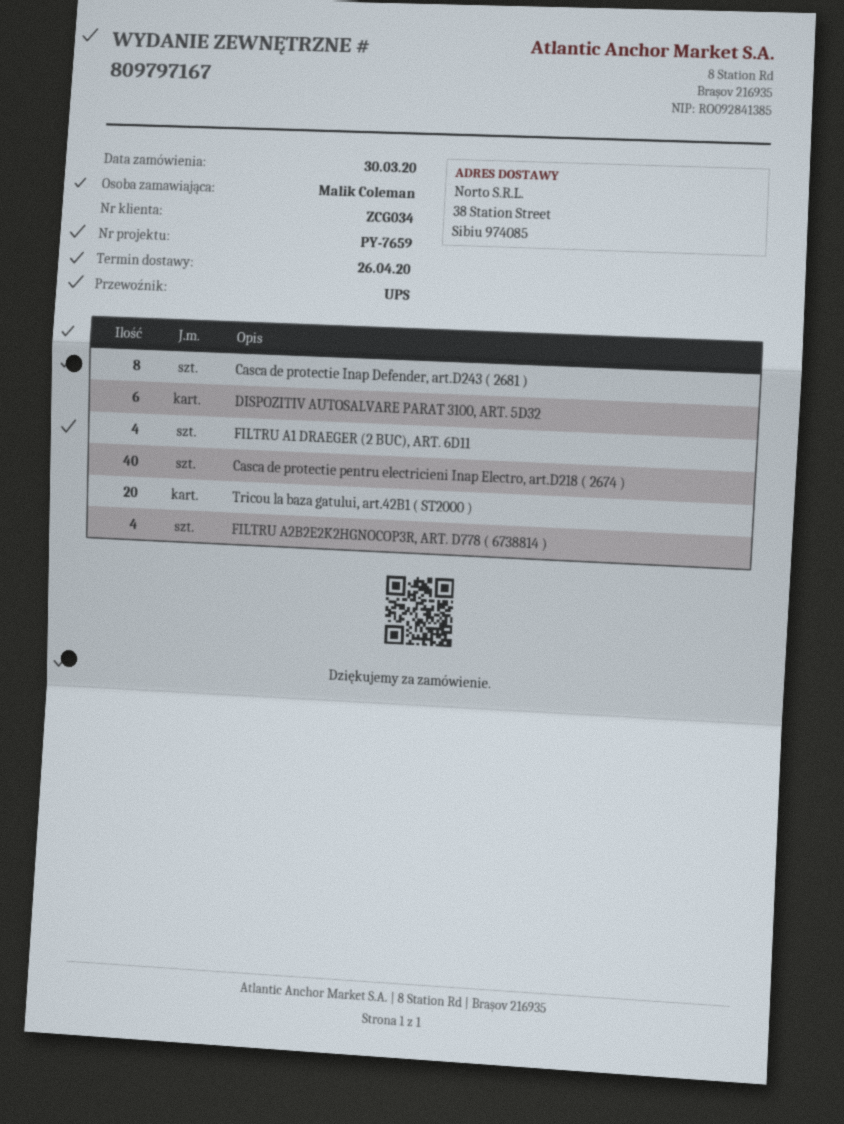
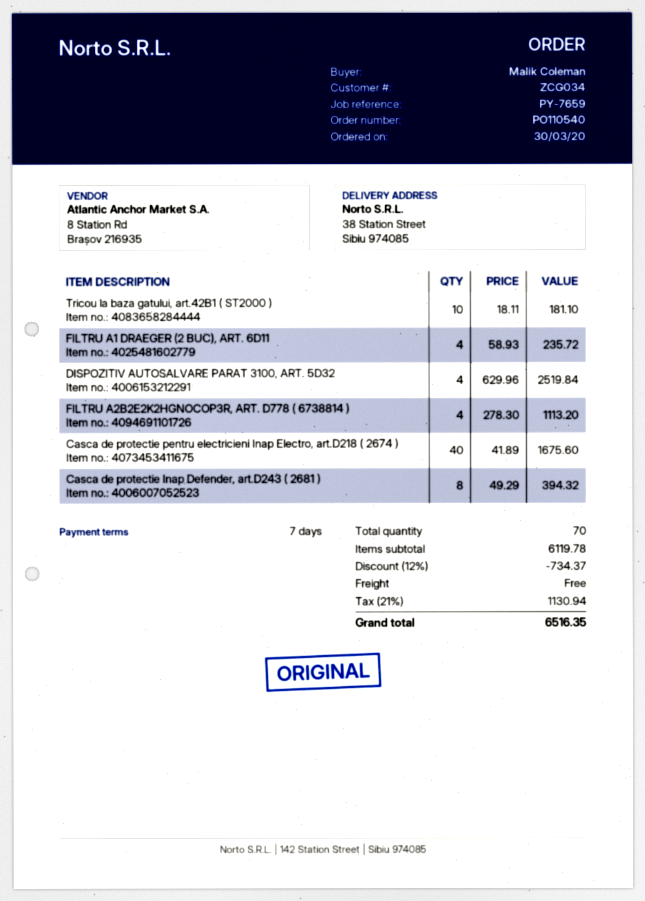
DISPOZITIV AUTOSALVARE PARAT 3100, ART. 5D32: 6 -> 4
Tricou la baza gatului, art.42B1 ( ST2000 ): 20 -> 10

